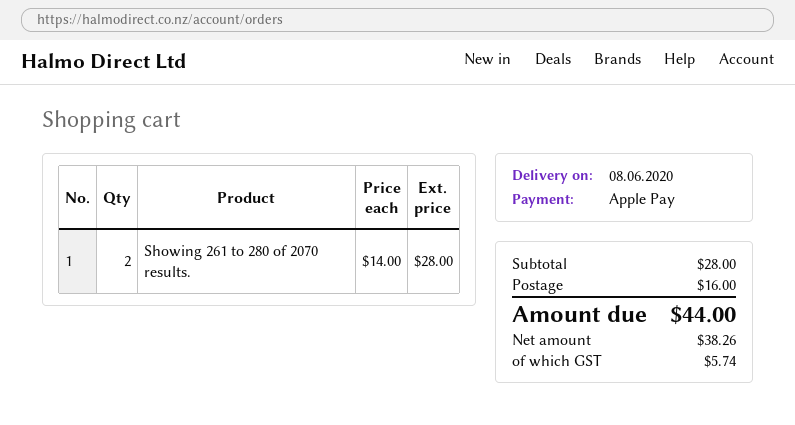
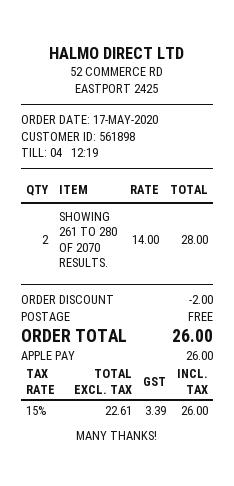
discount: none -> 2.00
shipping: 16.00 -> 0.00
net: 38.26 -> 22.61
tax: 5.74 -> 3.39
total: 44.00 -> 26.00

